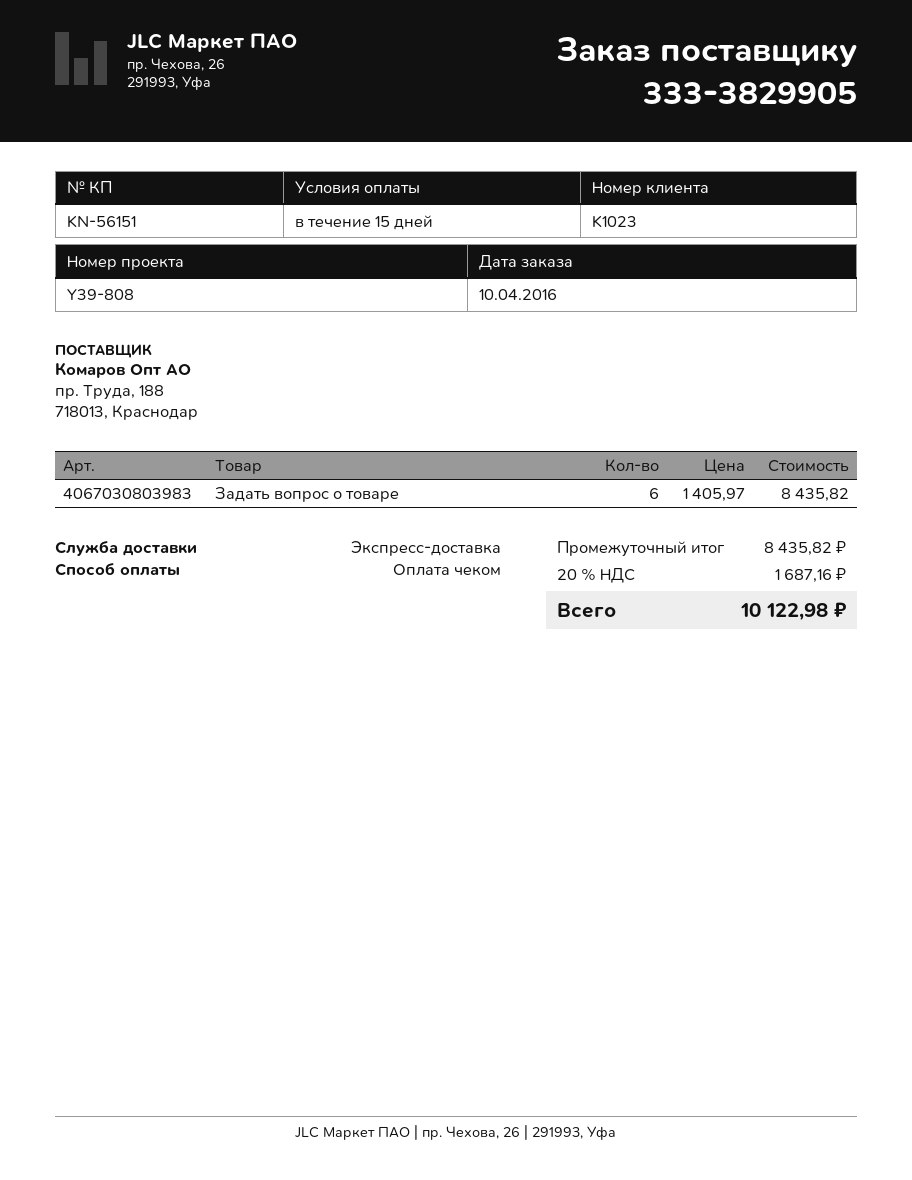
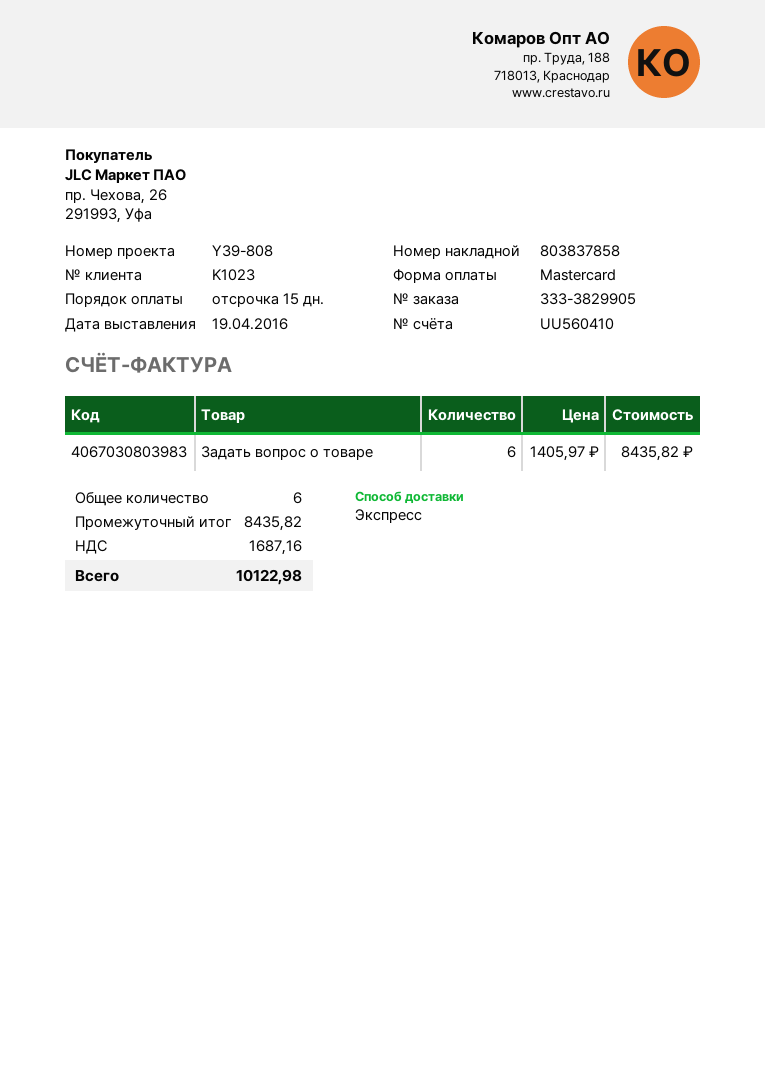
payment method: cheque -> Mastercard

